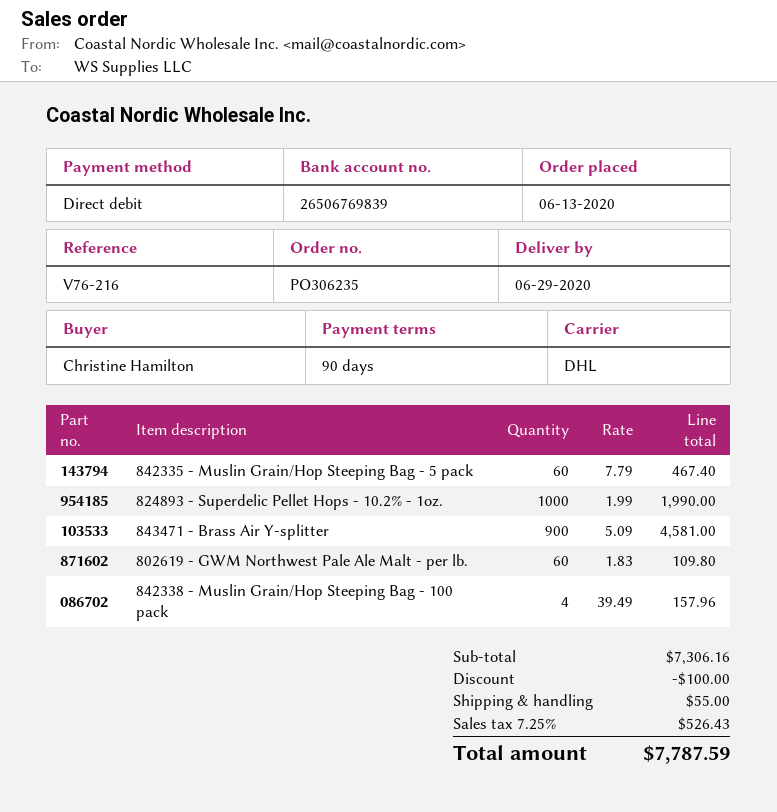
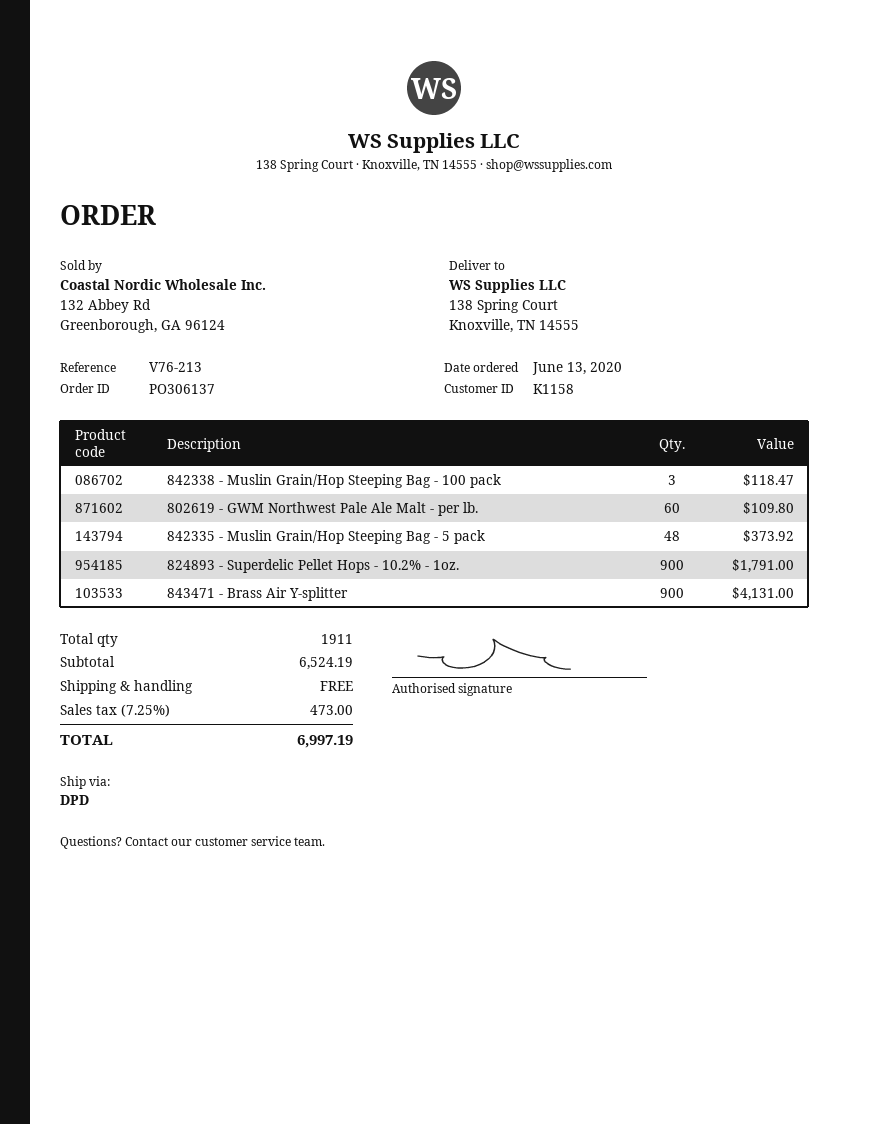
order number: PO306235 -> PO306137
reference: V76-216 -> V76-213
shipping method: DHL -> DPD
842335 - Muslin Grain/Hop Steeping Bag - 5 pack: 60 for 467.40 -> 48 for 373.92
824893 - Superdelic Pellet Hops - 10.2% - 1oz.: 1000 for 1990.00 -> 900 for 1791.00
843471 - Brass Air Y-splitter: 900 for 4581.00 -> 900 for 4131.00
842338 - Muslin Grain/Hop Steeping Bag - 100 pack: 4 for 157.96 -> 3 for 118.47
subtotal: 7306.16 -> 6524.19
discount: 100.00 -> none
shipping: 55.00 -> 0.00
tax: 7.25% = 526.43 -> 7.25% = 473.00
total: 7787.59 -> 6997.19

